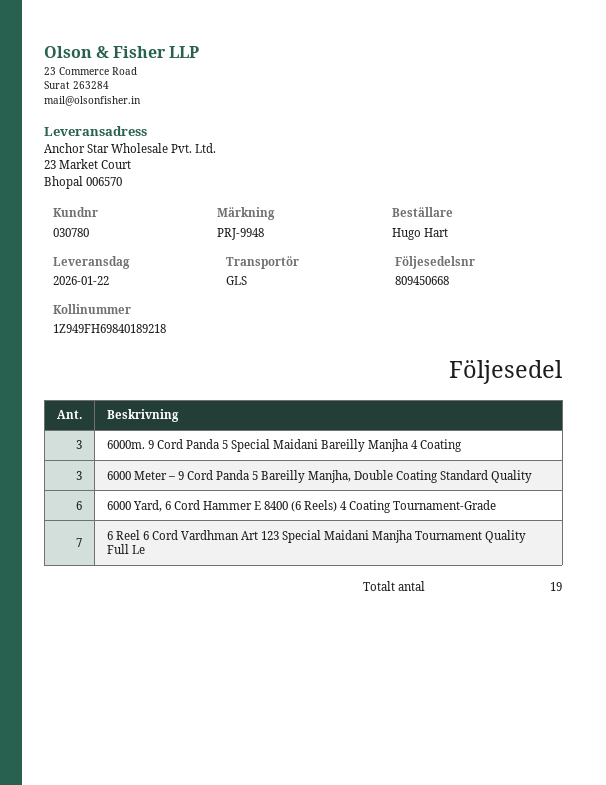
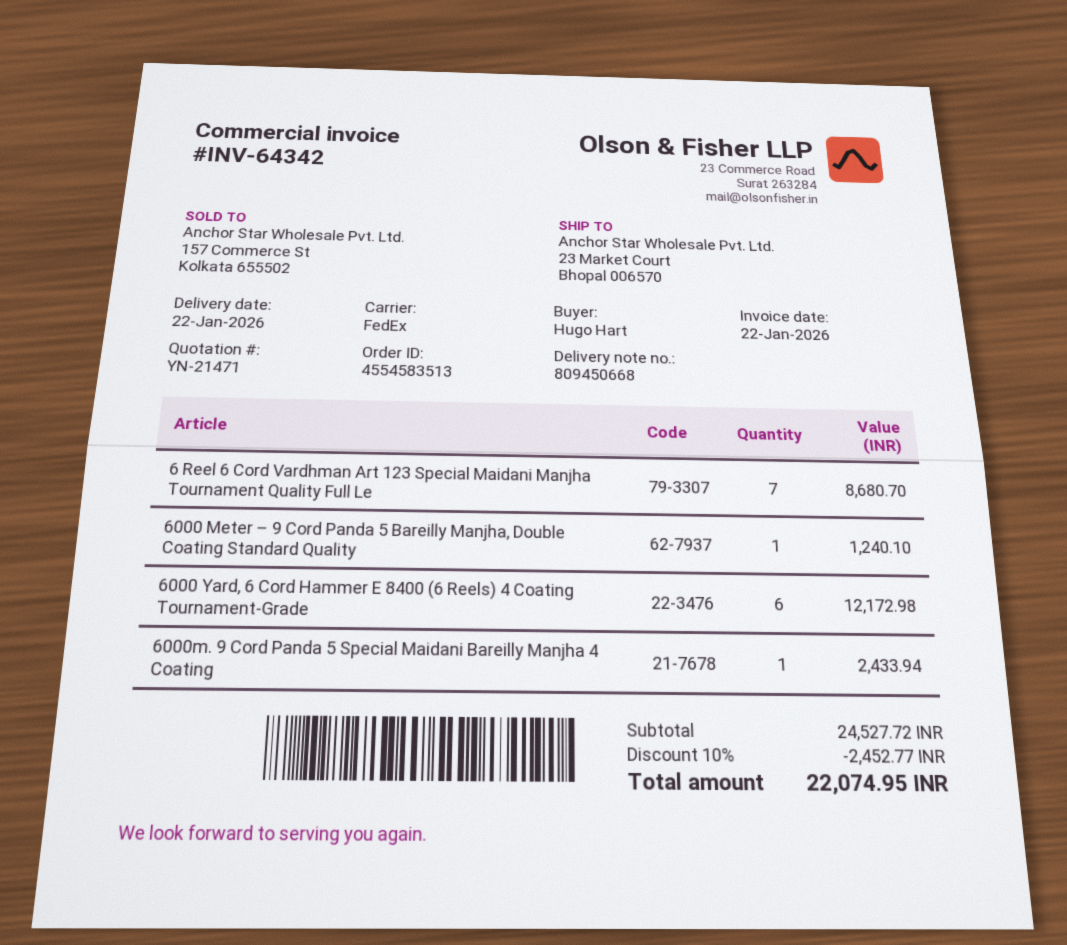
shipping method: GLS -> FedEx
6000m. 9 Cord Panda 5 Special Maidani Bareilly Manjha 4 Coating: 3 -> 1
6000 Meter – 9 Cord Panda 5 Bareilly Manjha, Double Coating Standard Quality: 3 -> 1

